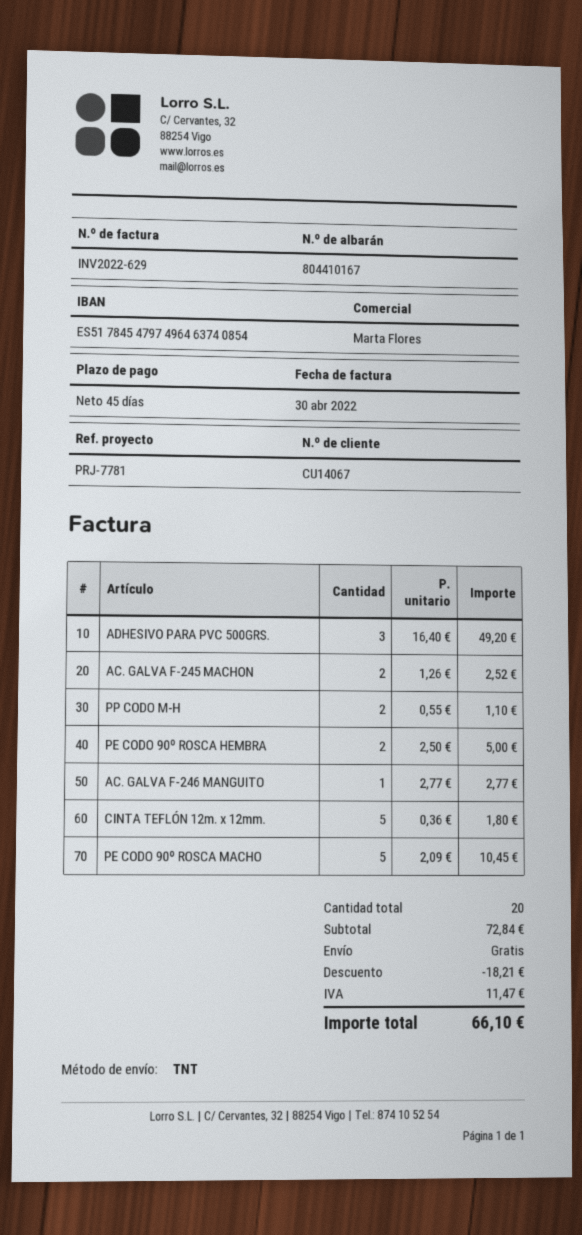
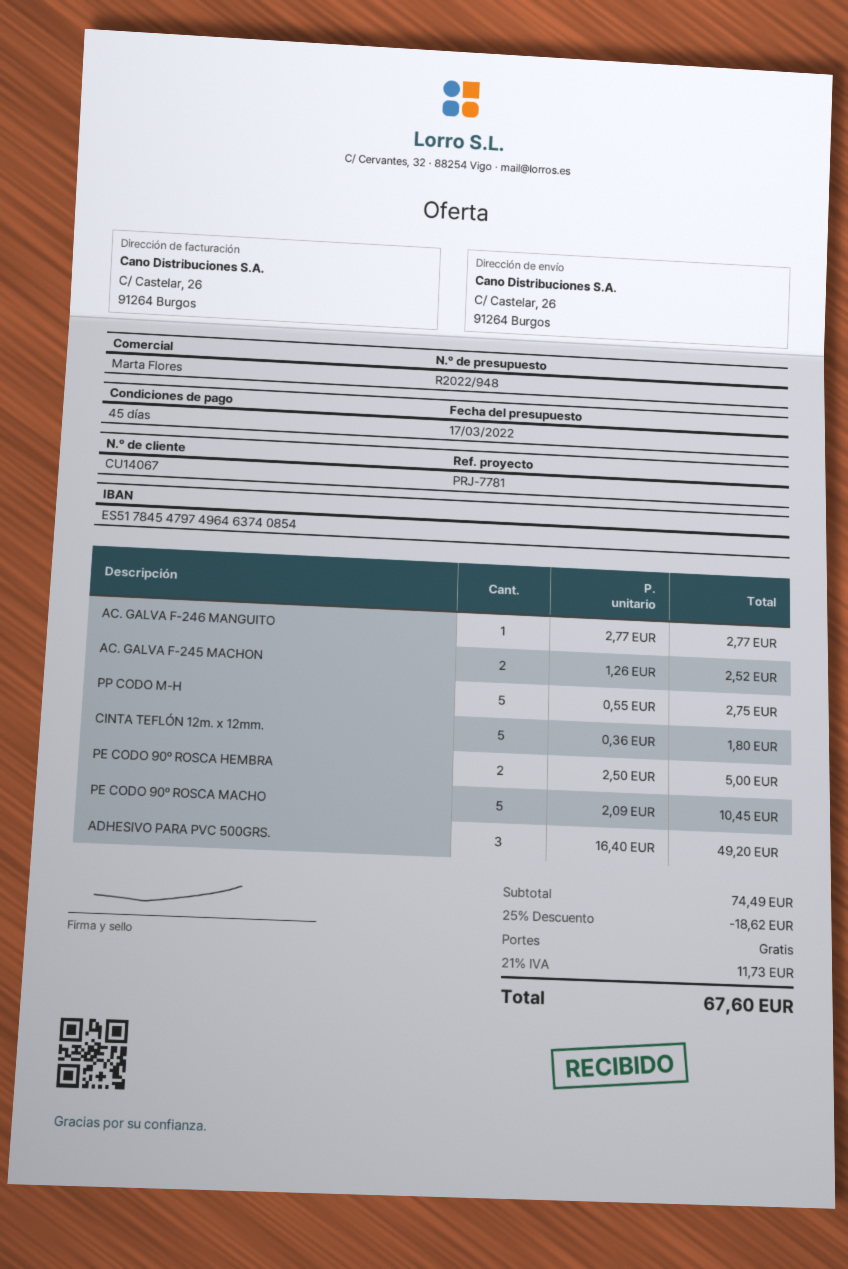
PP CODO M-H: 2 x 0.55 = 1.10 -> 5 x 0.55 = 2.75
subtotal: 72.84 -> 74.49
discount: 18.21 -> 18.62
tax: 11.47 -> 11.73
total: 66.10 -> 67.60

